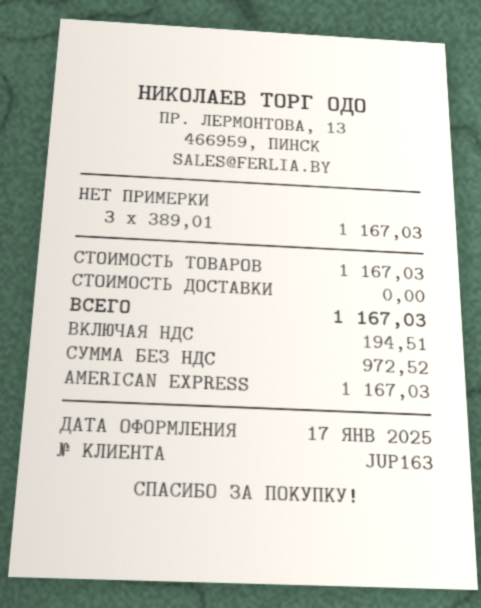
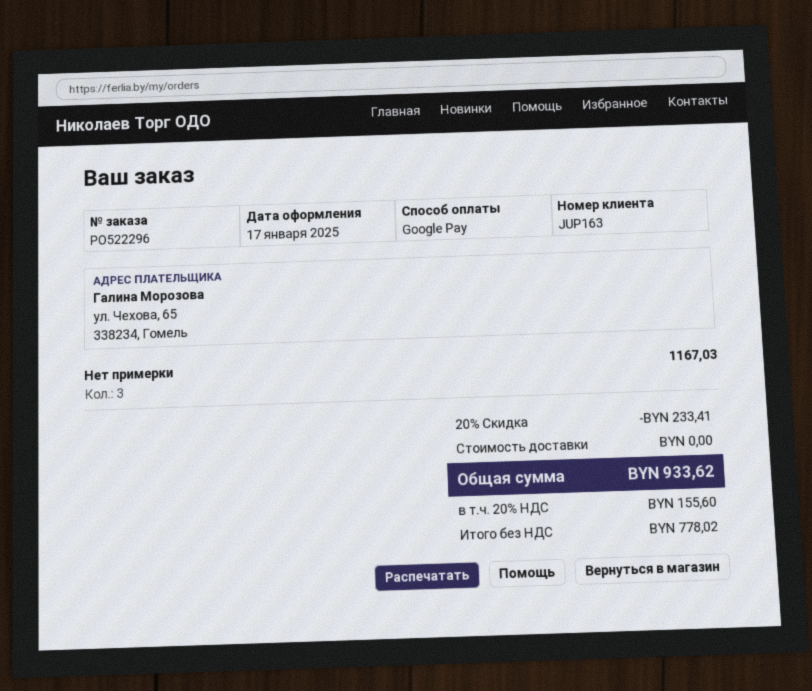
payment method: American Express -> Google Pay
discount: none -> 20% = 233.41
net: 972.52 -> 778.02
tax: 194.51 -> 155.60
total: 1167.03 -> 933.62

